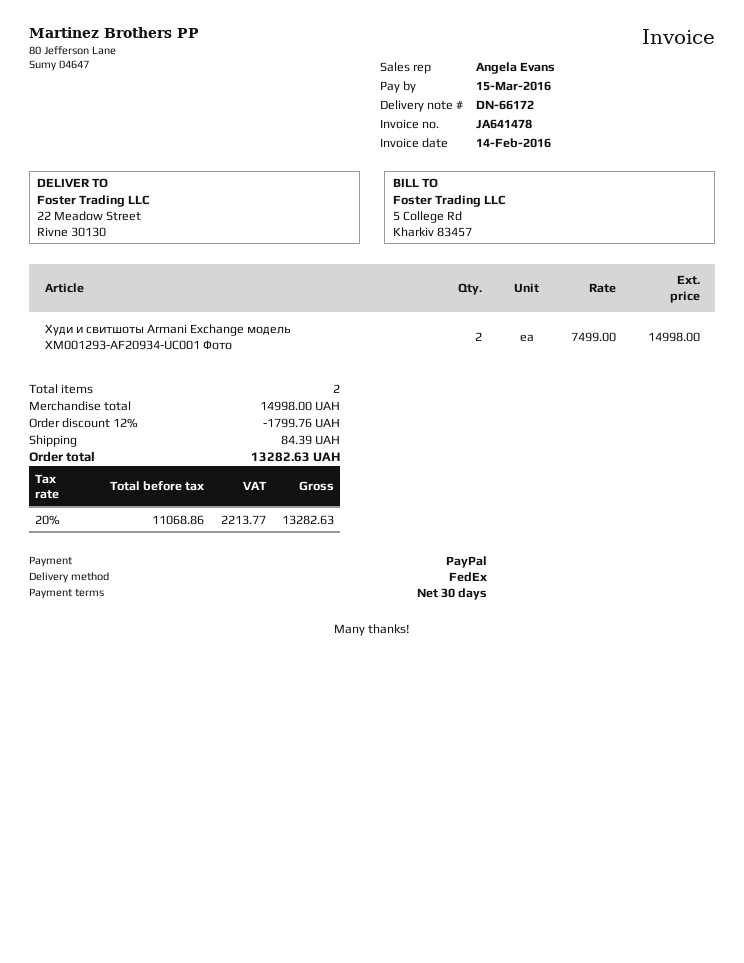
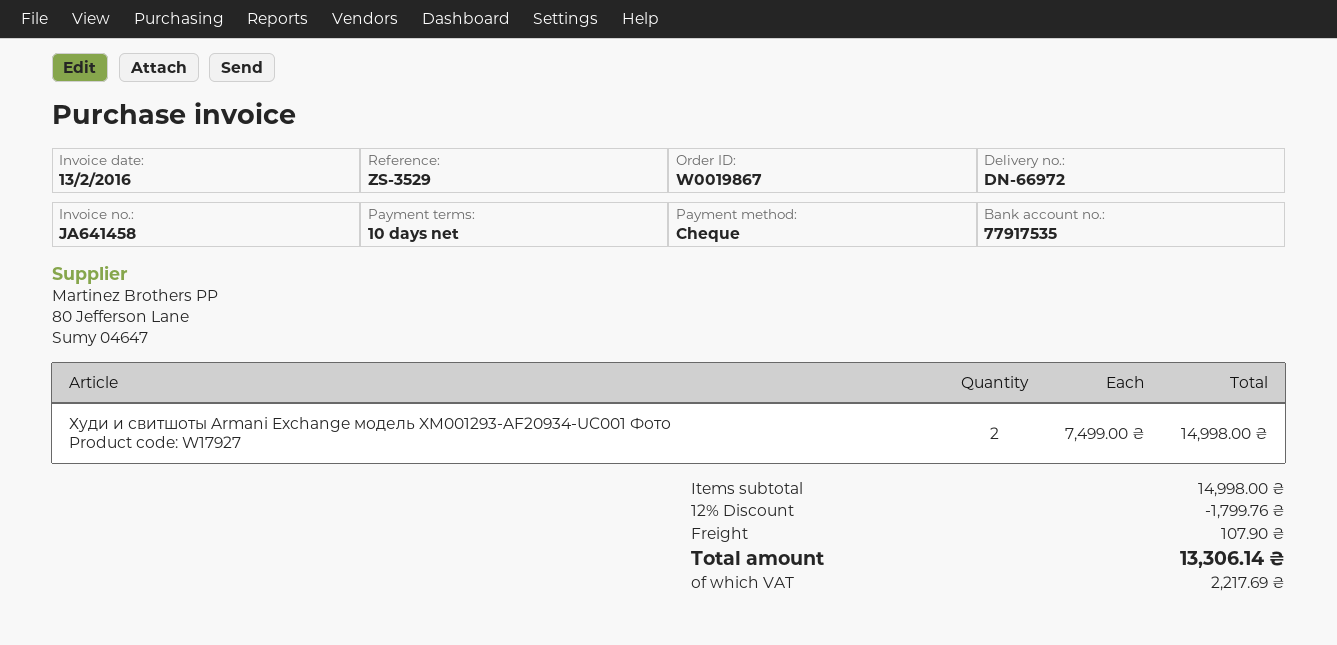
delivery note number: DN-66172 -> DN-66972
invoice number: JA641478 -> JA641458
invoice date: 2016-02-14 -> 2016-02-13
payment terms: 30 days -> 10 days
payment method: PayPal -> cheque
shipping: 84.39 -> 107.90
tax: 2213.77 -> 2217.69
total: 13282.63 -> 13306.14

